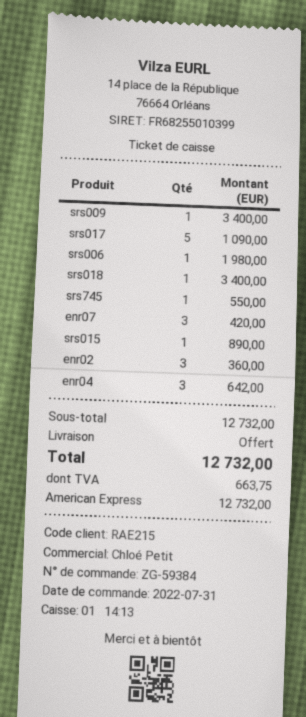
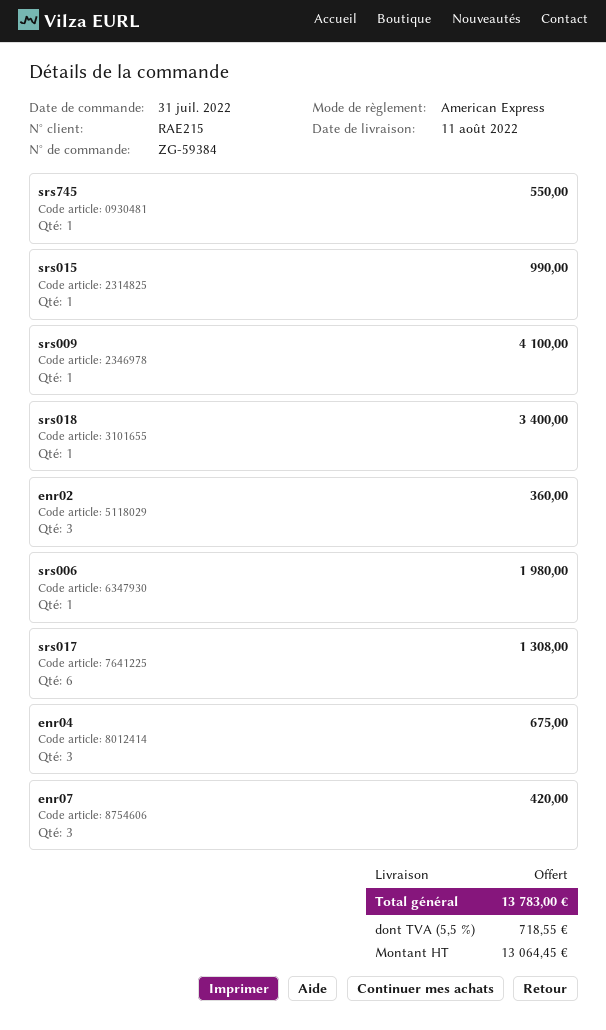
srs009: 1 for 3400.00 -> 1 for 4100.00
srs017: 5 for 1090.00 -> 6 for 1308.00
srs015: 1 for 890.00 -> 1 for 990.00
enr04: 3 for 642.00 -> 3 for 675.00
tax: 663.75 -> 718.55
total: 12732.00 -> 13783.00

